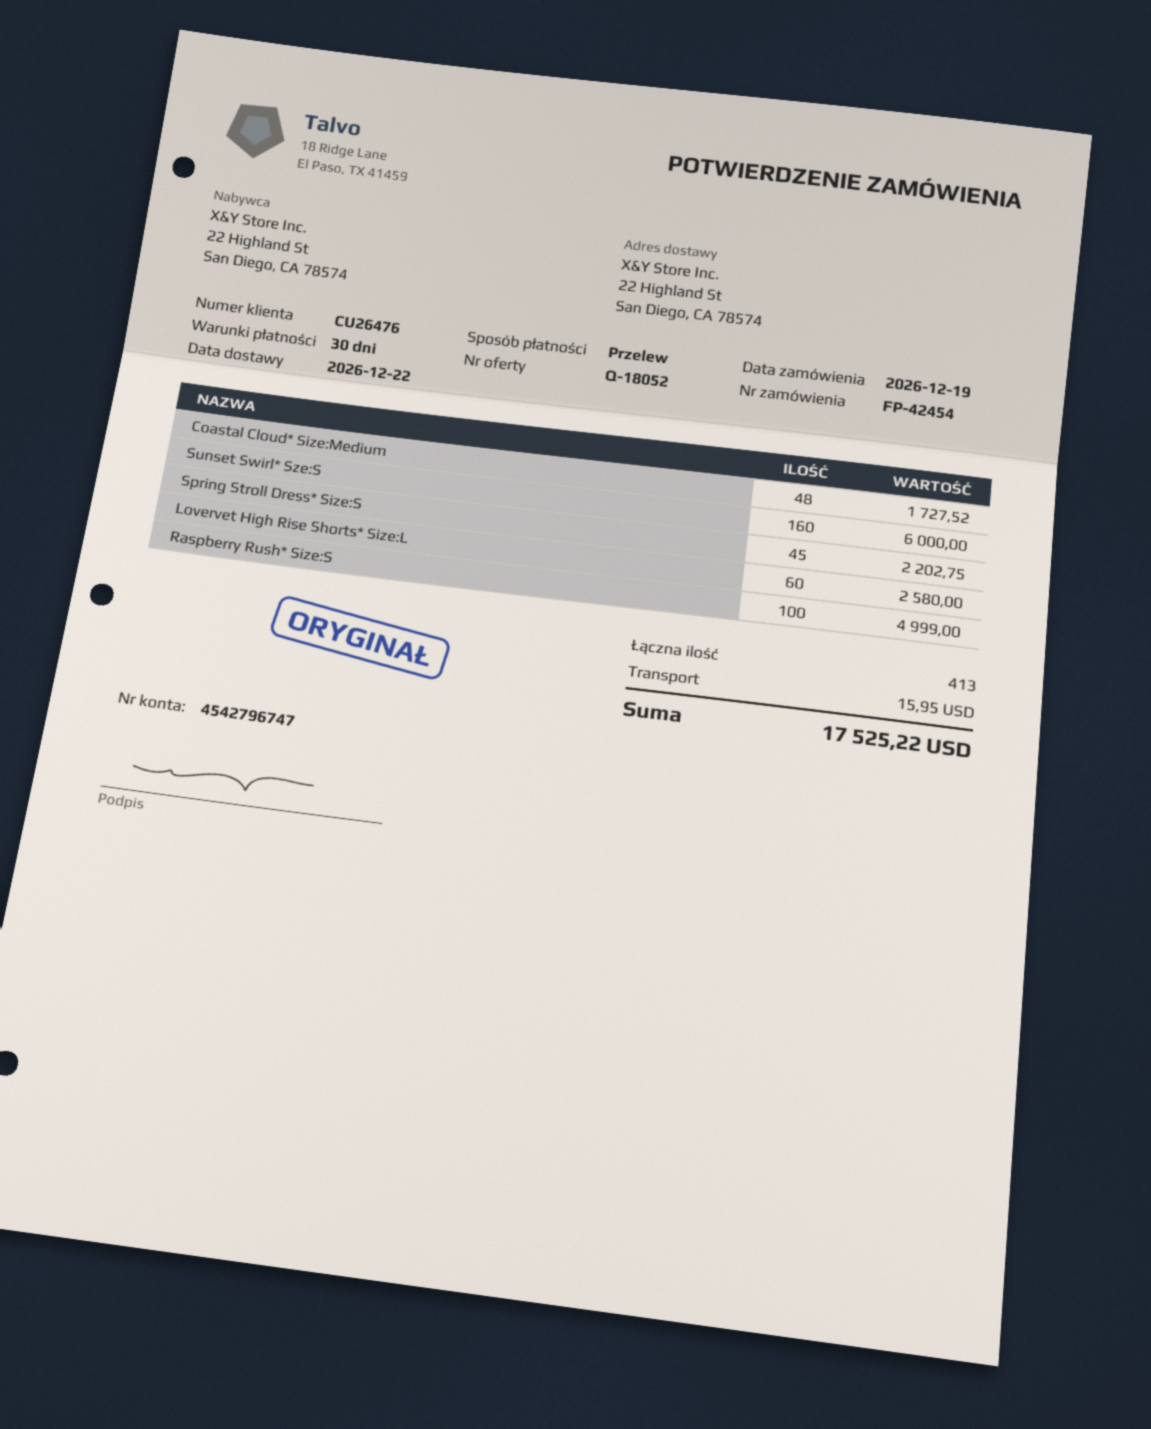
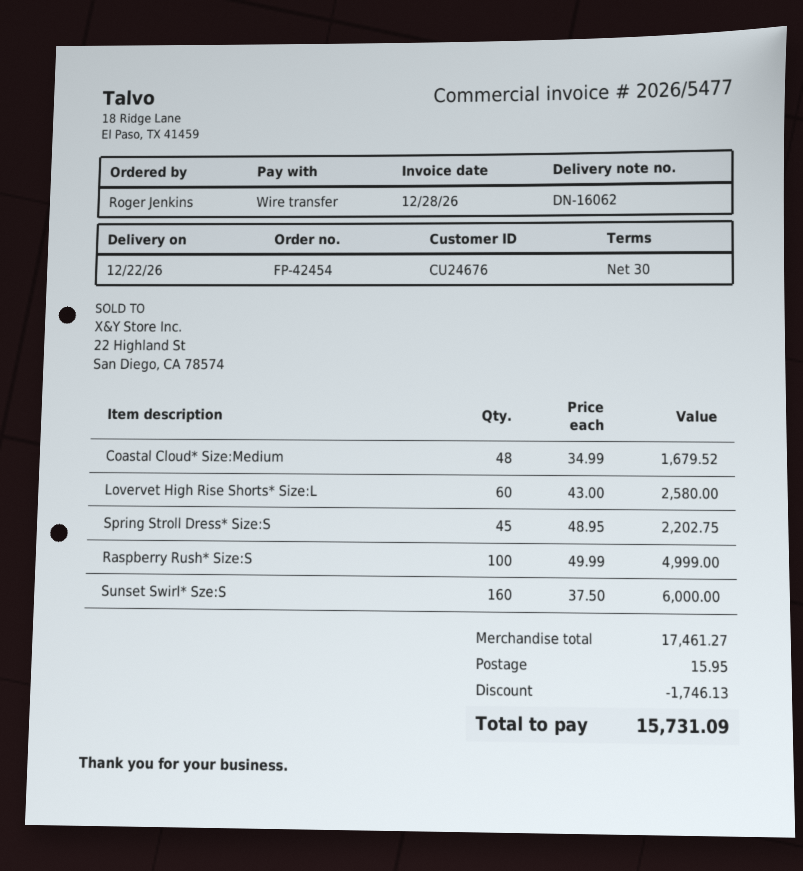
customer number: CU26476 -> CU24676
Coastal Cloud* Size:Medium: 48 for 1727.52 -> 48 for 1679.52
discount: none -> 1746.13
total: 17525.22 -> 15731.09

